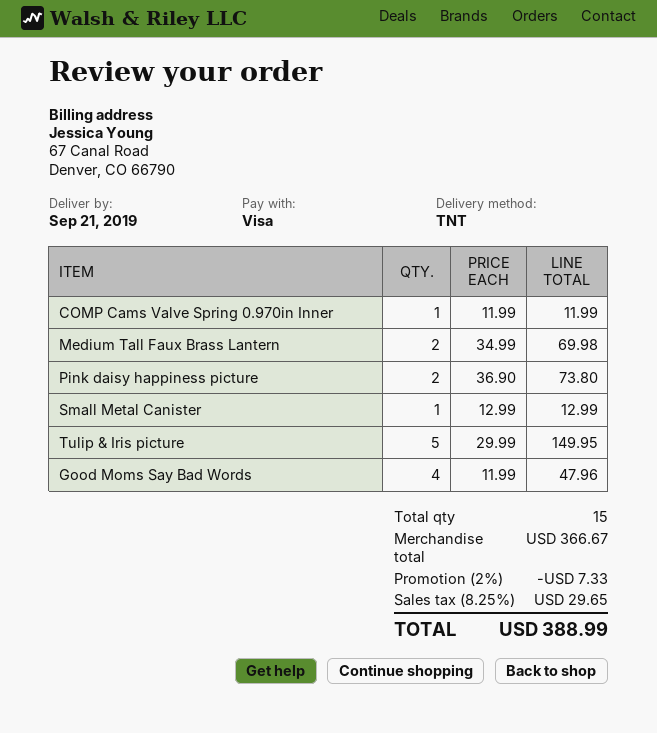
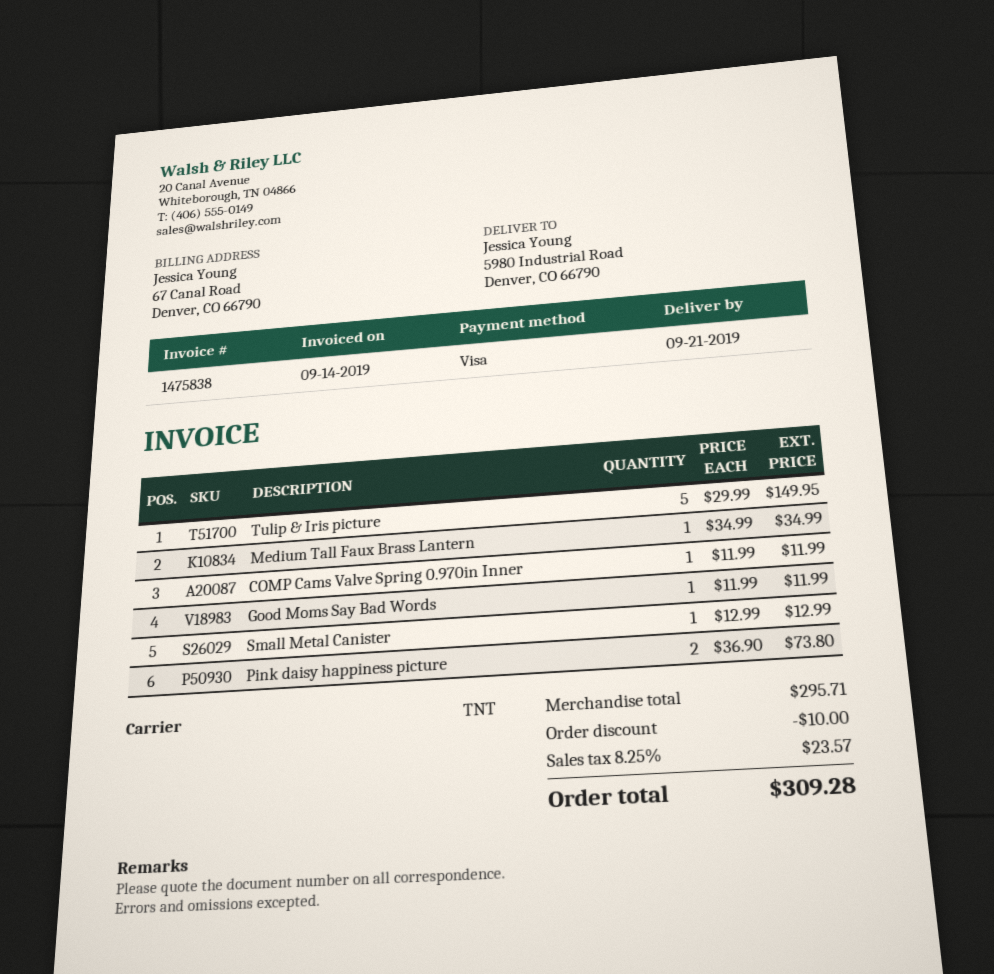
Medium Tall Faux Brass Lantern: 2 x 34.99 = 69.98 -> 1 x 34.99 = 34.99
Good Moms Say Bad Words: 4 x 11.99 = 47.96 -> 1 x 11.99 = 11.99
subtotal: 366.67 -> 295.71
discount: 7.33 -> 10.00
tax: 8.25% = 29.65 -> 8.25% = 23.57
total: 388.99 -> 309.28

